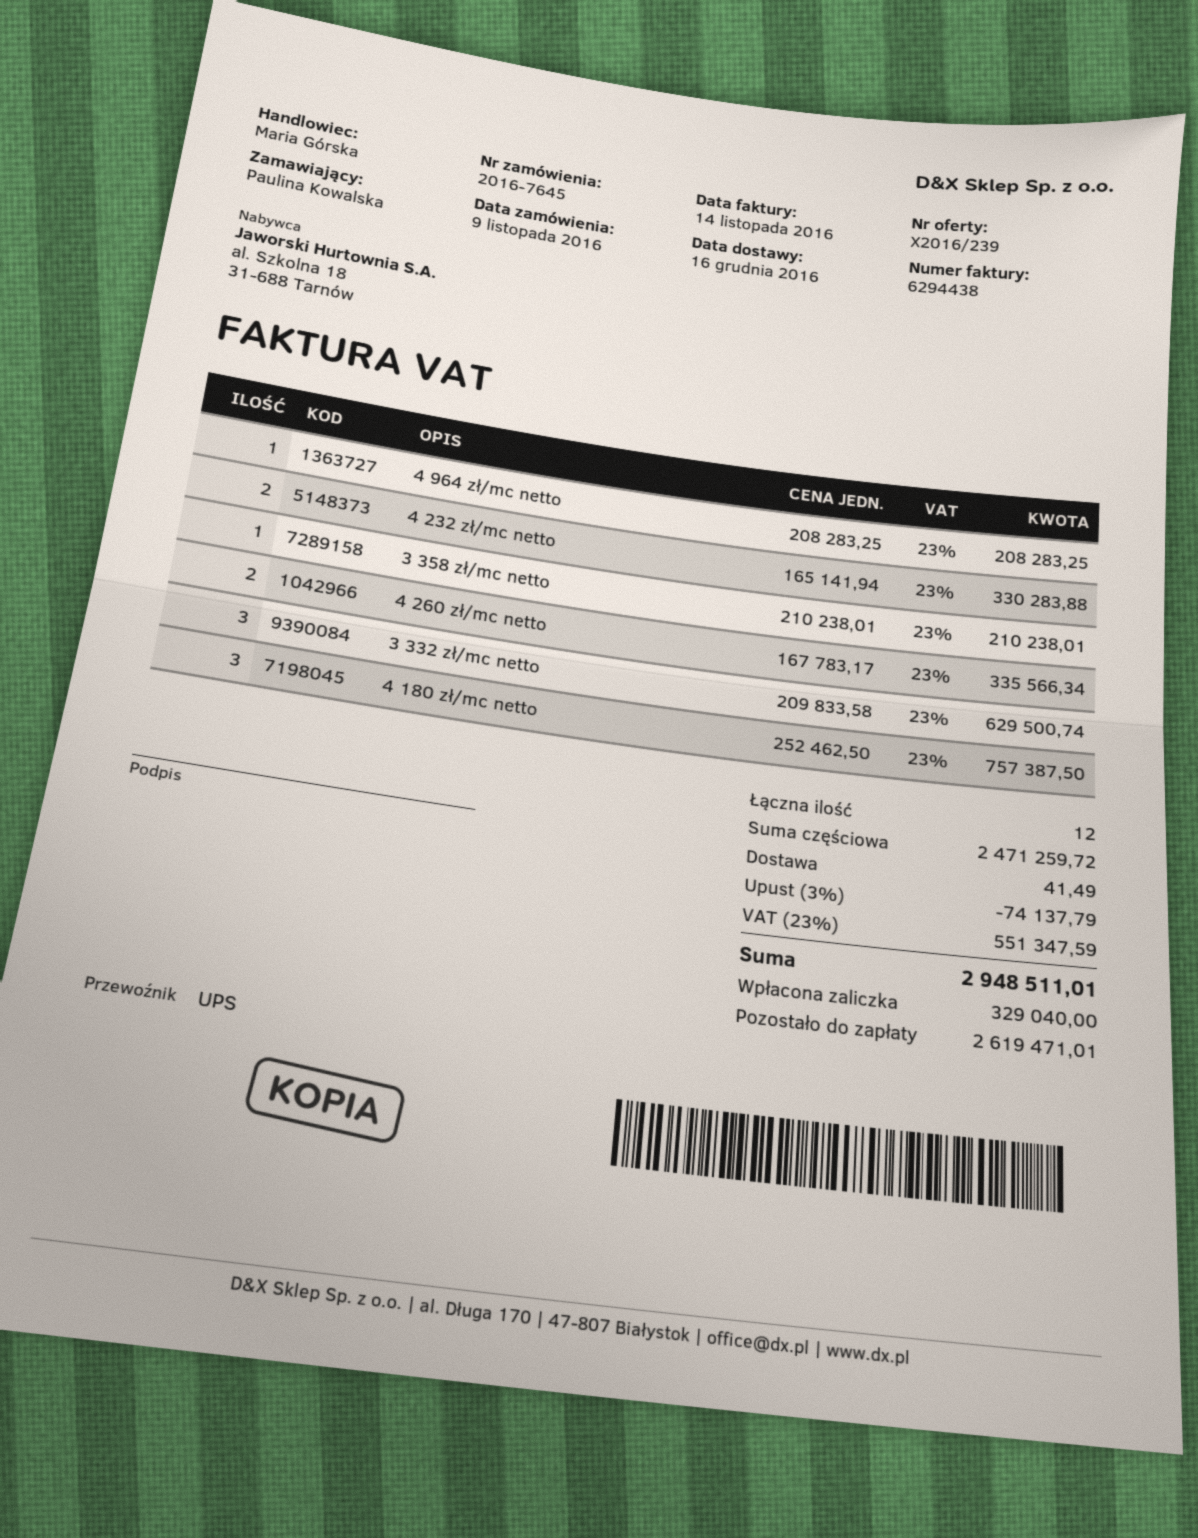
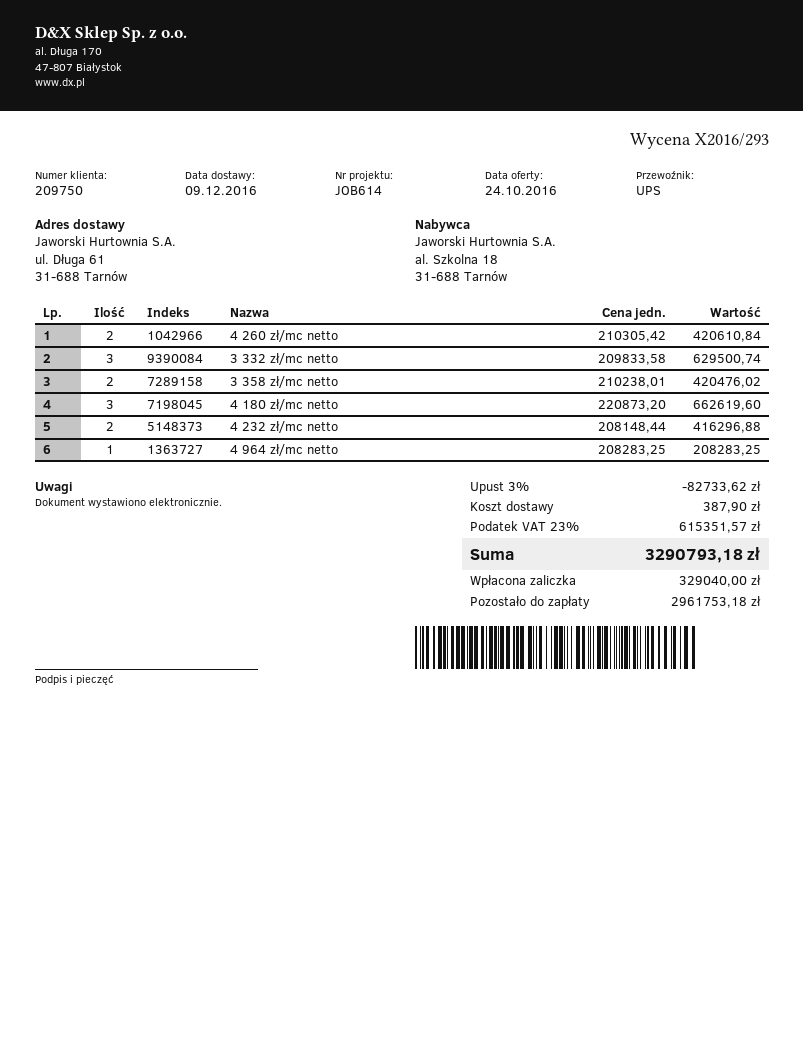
quote number: X2016/239 -> X2016/293
delivery date: 2016-12-16 -> 2016-12-09
4 232 zł/mc netto: 2 x 165141.94 = 330283.88 -> 2 x 208148.44 = 416296.88
3 358 zł/mc netto: 1 x 210238.01 = 210238.01 -> 2 x 210238.01 = 420476.02
4 260 zł/mc netto: 2 x 167783.17 = 335566.34 -> 2 x 210305.42 = 420610.84
4 180 zł/mc netto: 3 x 252462.50 = 757387.50 -> 3 x 220873.20 = 662619.60
discount: 3% = 74137.79 -> 3% = 82733.62
shipping: 41.49 -> 387.90
tax: 23% = 551347.59 -> 23% = 615351.57
total: 2948511.01 -> 3290793.18
balance: 2619471.01 -> 2961753.18

